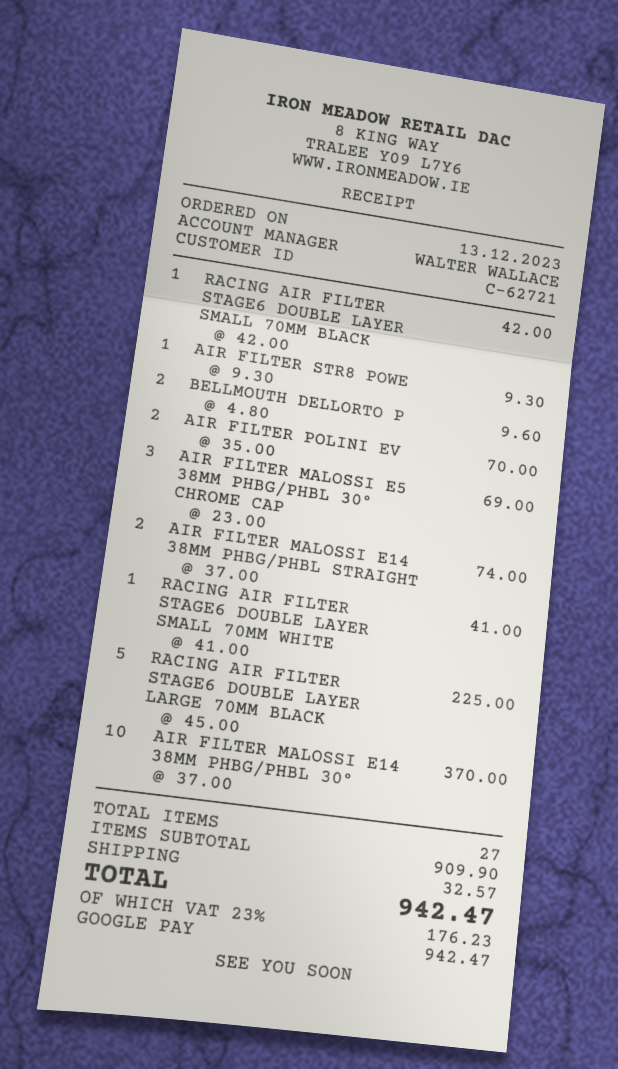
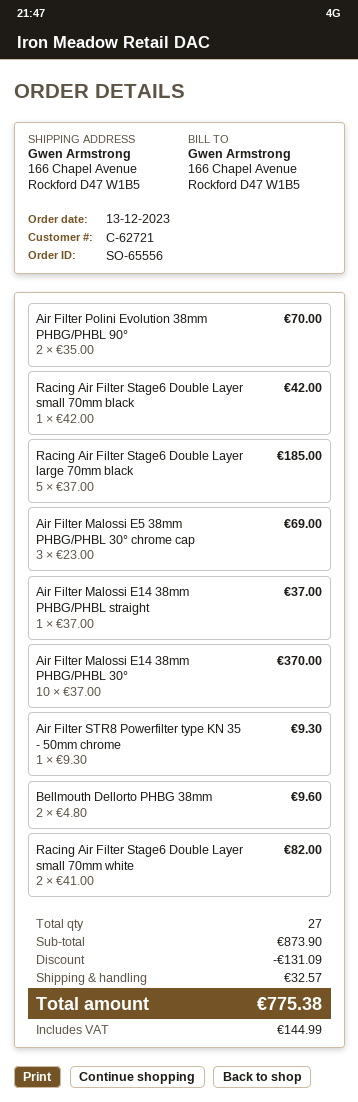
AIR FILTER MALOSSI E14 38MM PHBG/PHBL STRAIGHT: 2 x 37.00 = 74.00 -> 1 x 37.00 = 37.00
RACING AIR FILTER STAGE6 DOUBLE LAYER SMALL 70MM WHITE: 1 x 41.00 = 41.00 -> 2 x 41.00 = 82.00
RACING AIR FILTER STAGE6 DOUBLE LAYER LARGE 70MM BLACK: 5 x 45.00 = 225.00 -> 5 x 37.00 = 185.00
subtotal: 909.90 -> 873.90
discount: none -> 131.09
tax: 176.23 -> 144.99
total: 942.47 -> 775.38

